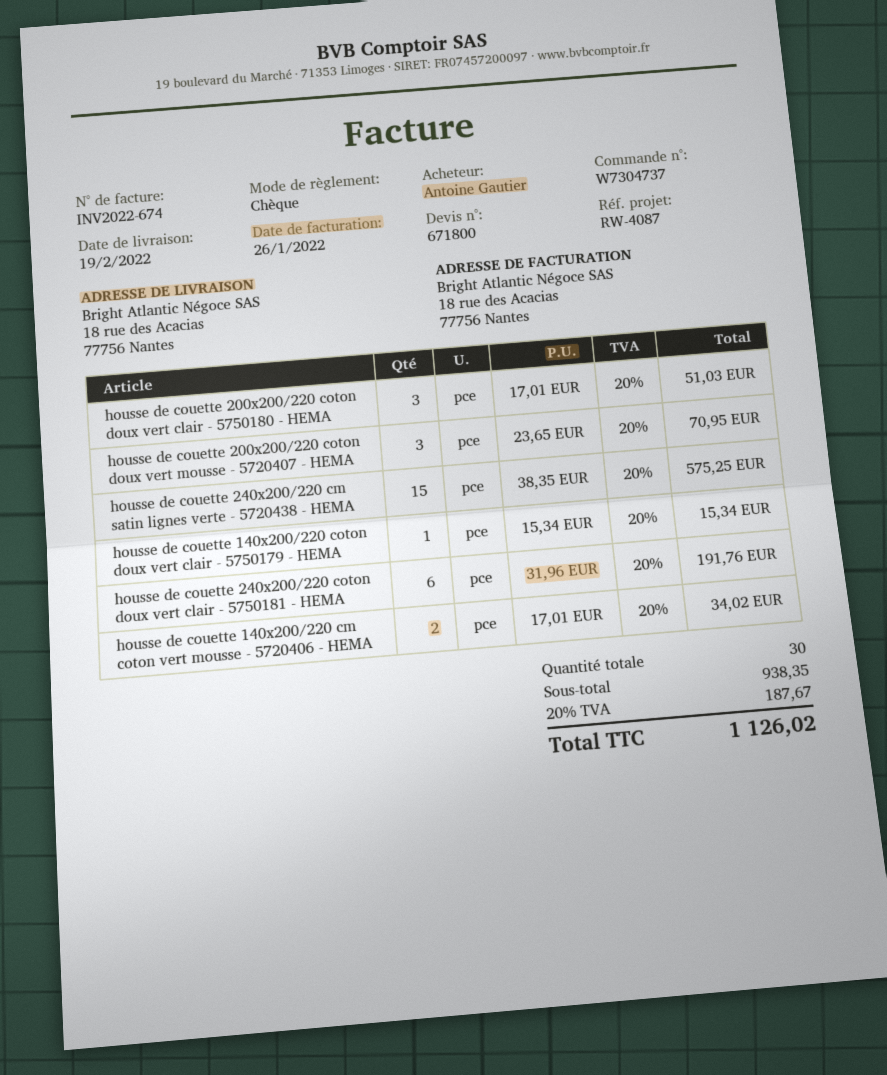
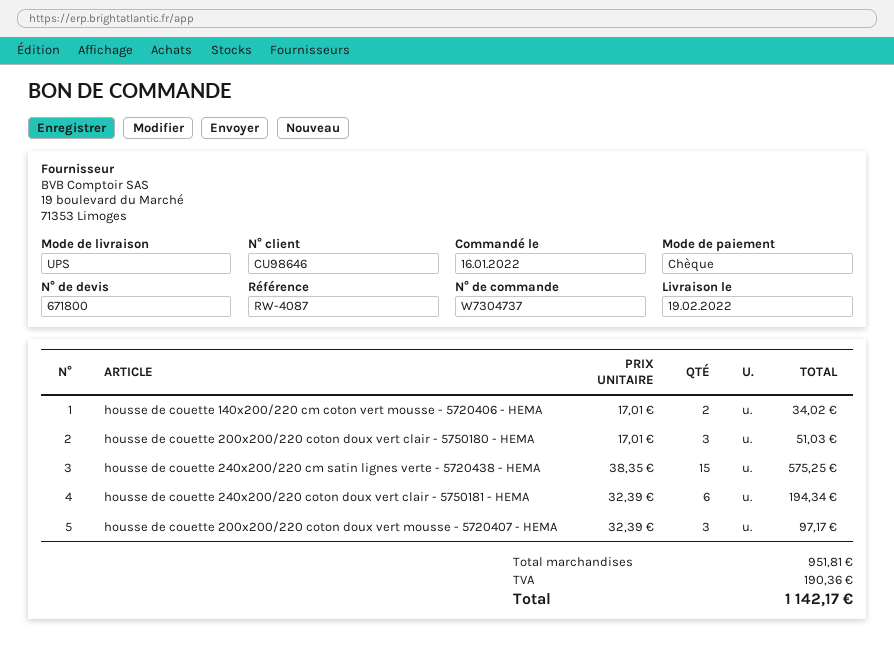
housse de couette 200x200/220 coton doux vert mousse - 5720407 - HEMA: 3 x 23.65 = 70.95 -> 3 x 32.39 = 97.17
housse de couette 140x200/220 coton doux vert clair - 5750179 - HEMA: 1 x 15.34 = 15.34 -> none
housse de couette 240x200/220 coton doux vert clair - 5750181 - HEMA: 6 x 31.96 = 191.76 -> 6 x 32.39 = 194.34
subtotal: 938.35 -> 951.81
tax: 187.67 -> 190.36
total: 1126.02 -> 1142.17

